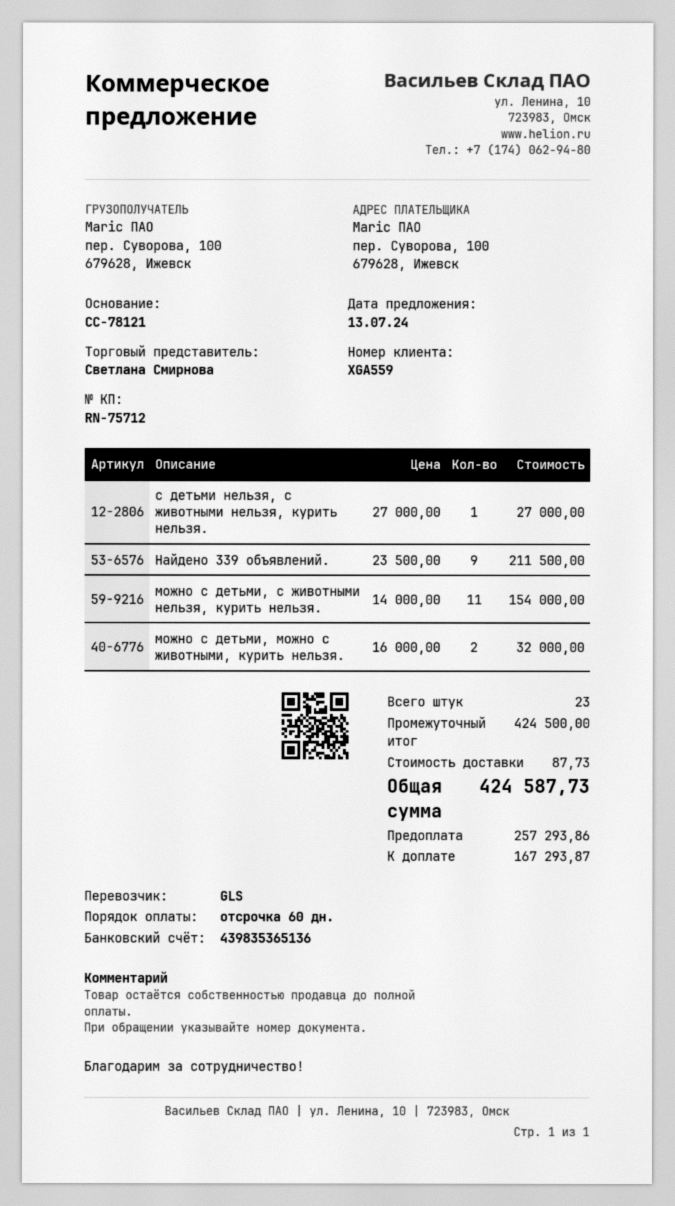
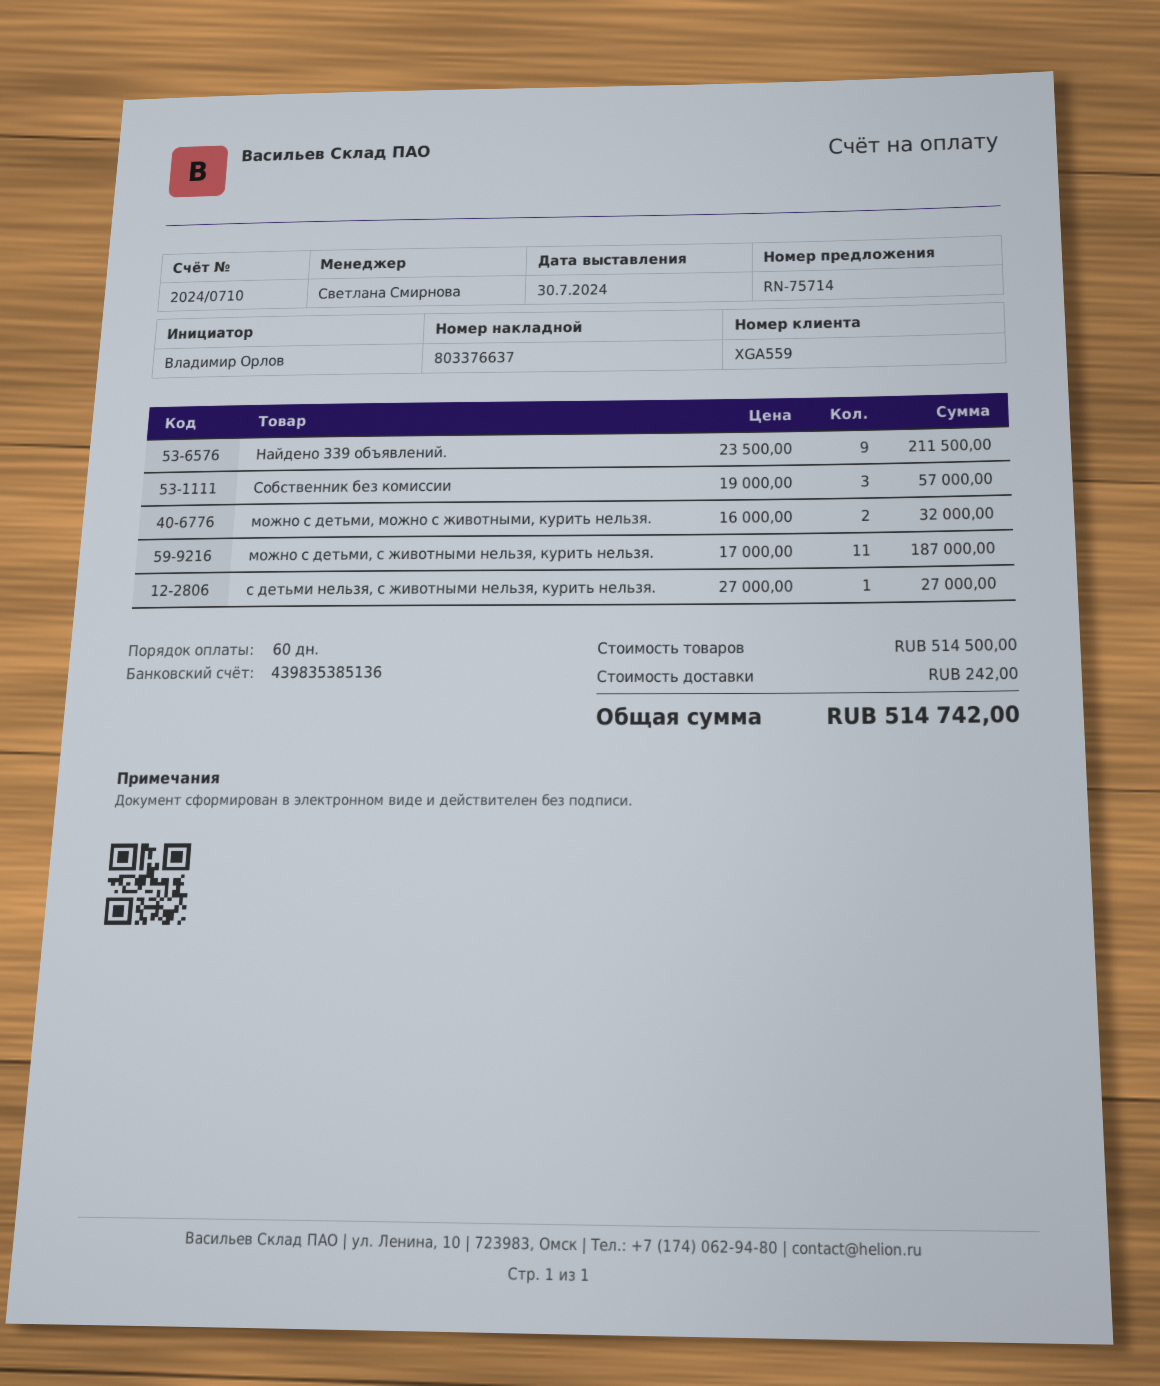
quote number: RN-75712 -> RN-75714
bank account: 439835365136 -> 439835385136
можно с детьми, с животными нельзя, курить нельзя.: 11 x 14000.00 = 154000.00 -> 11 x 17000.00 = 187000.00
Собственник без комиссии: none -> 3 x 19000.00 = 57000.00
subtotal: 424500.00 -> 514500.00
shipping: 87.73 -> 242.00
total: 424587.73 -> 514742.00

